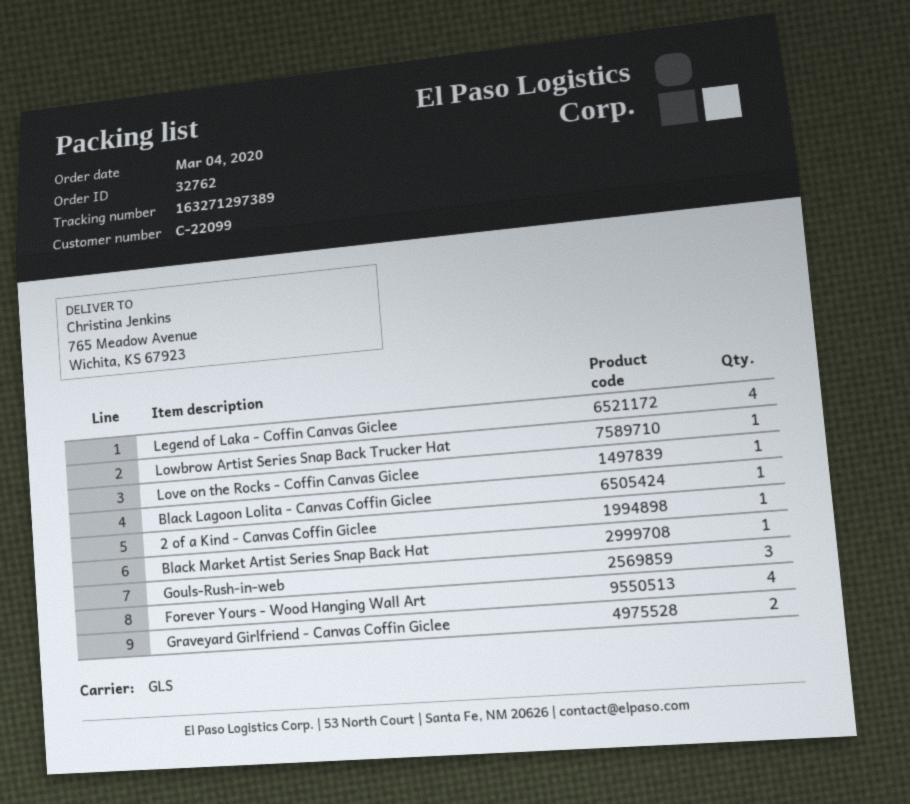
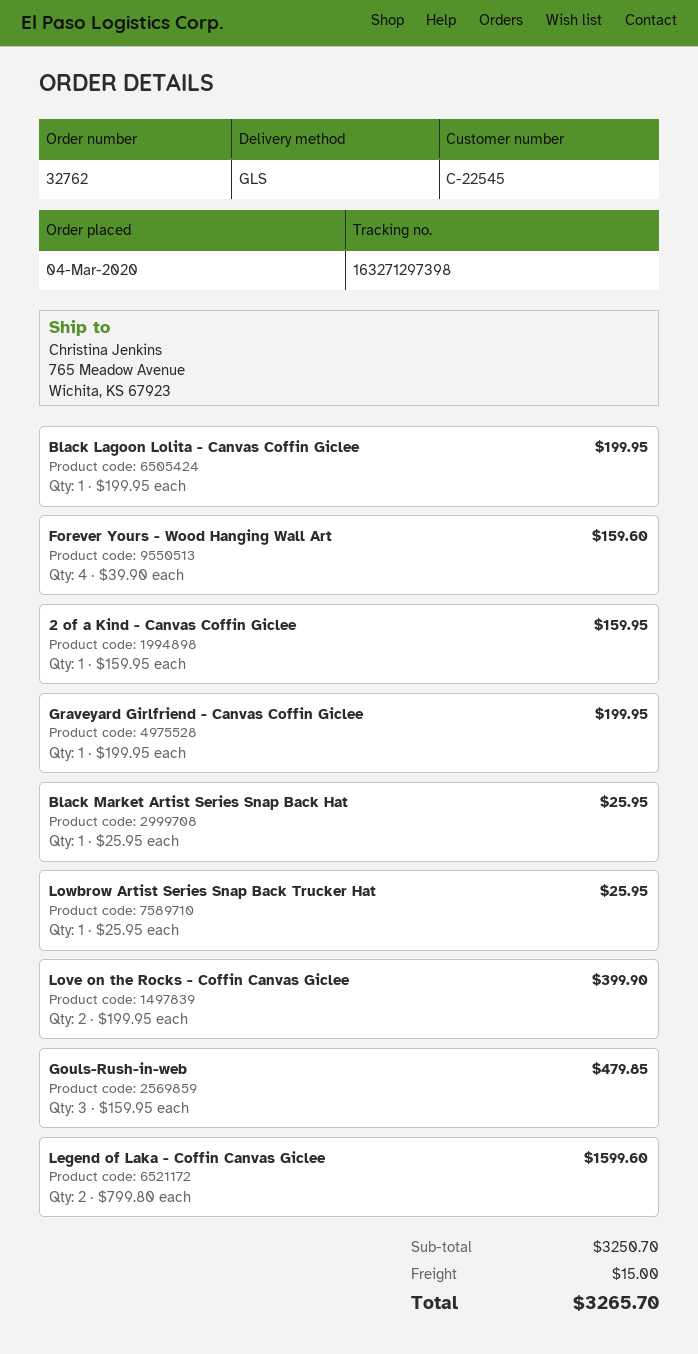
customer number: C-22099 -> C-22545
tracking number: 163271297389 -> 163271297398
Legend of Laka - Coffin Canvas Giclee: 4 -> 2
Love on the Rocks - Coffin Canvas Giclee: 1 -> 2
Graveyard Girlfriend - Canvas Coffin Giclee: 2 -> 1

